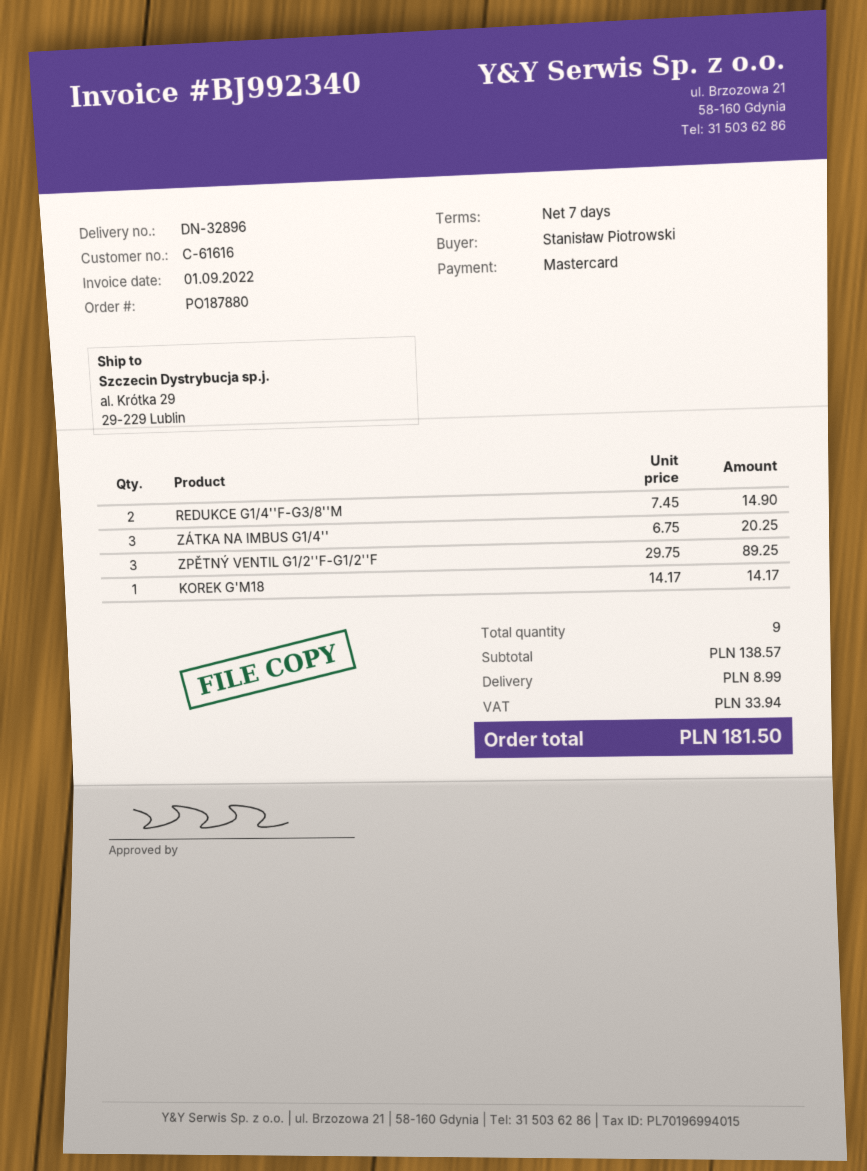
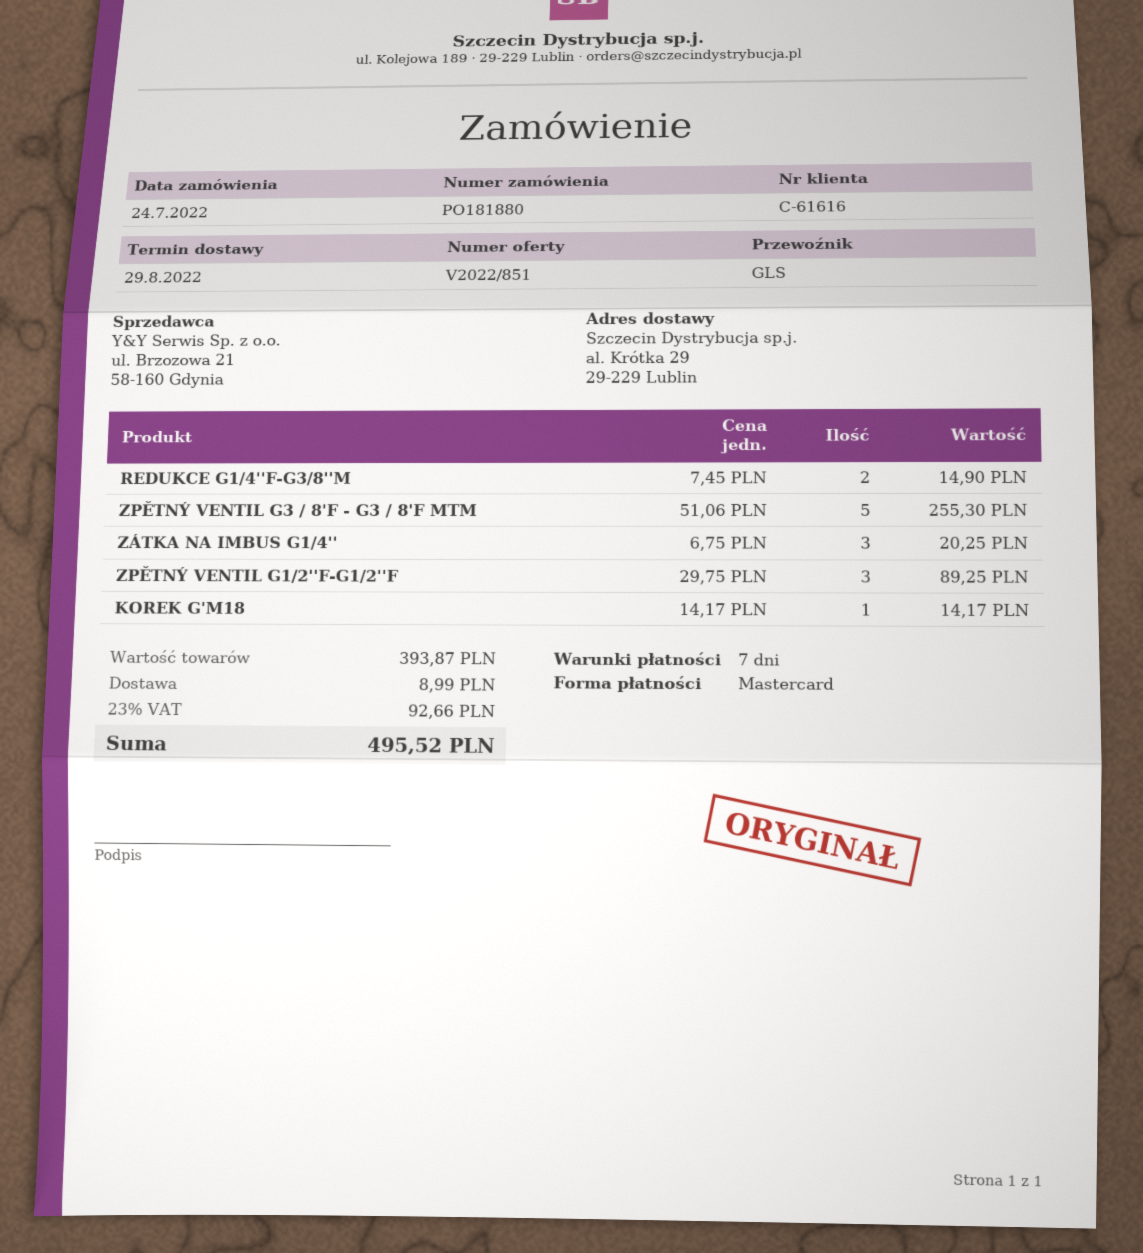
order number: PO187880 -> PO181880
ZPĚTNÝ VENTIL G3 / 8'F - G3 / 8'F MTM: none -> 5 x 51.06 = 255.30
subtotal: 138.57 -> 393.87
tax: 33.94 -> 92.66
total: 181.50 -> 495.52

